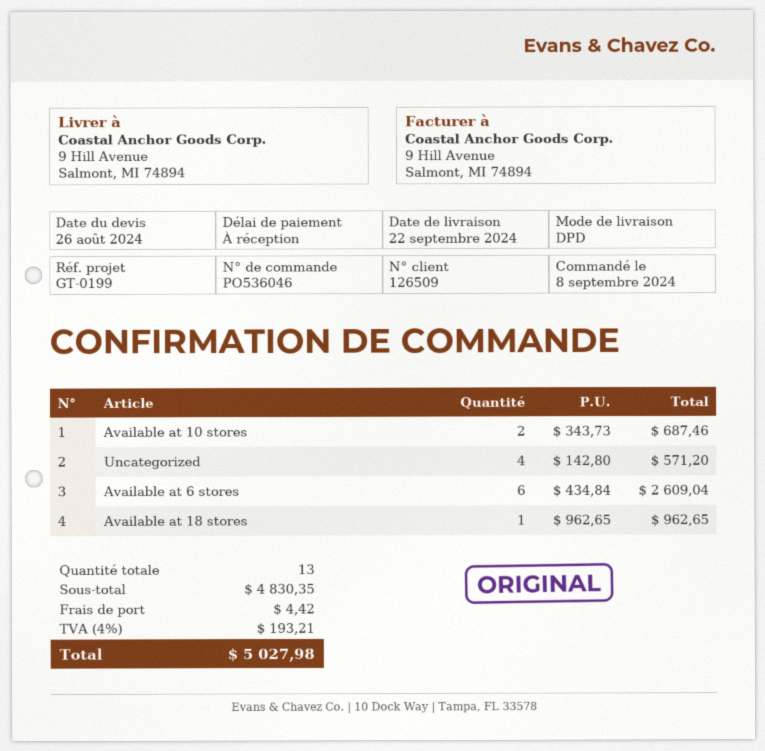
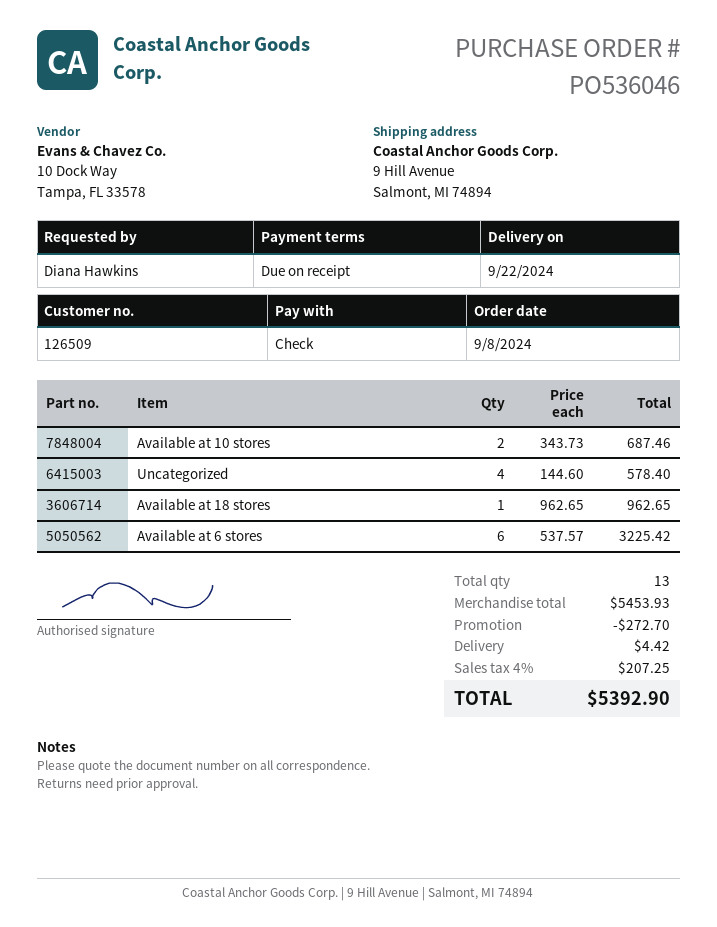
Uncategorized: 4 x 142.80 = 571.20 -> 4 x 144.60 = 578.40
Available at 6 stores: 6 x 434.84 = 2609.04 -> 6 x 537.57 = 3225.42
subtotal: 4830.35 -> 5453.93
discount: none -> 272.70
tax: 4% = 193.21 -> 4% = 207.25
total: 5027.98 -> 5392.90

